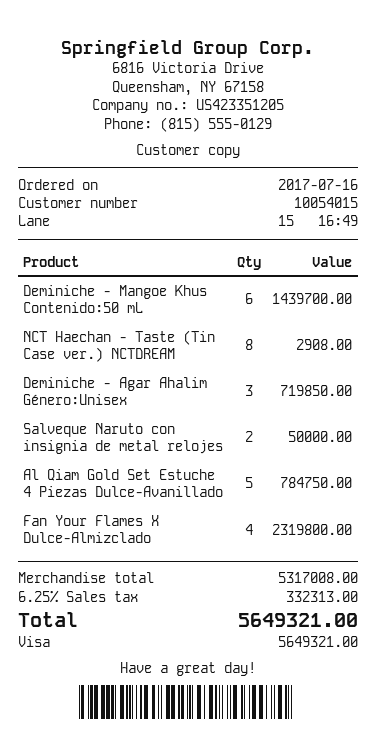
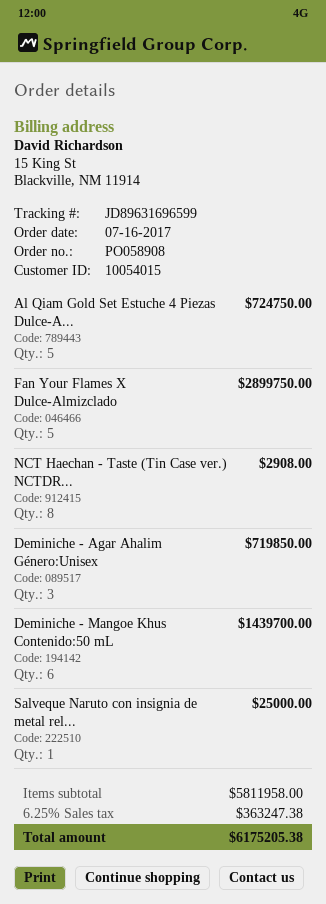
Salveque Naruto con insignia de metal relojes: 2 for 50000.00 -> 1 for 25000.00
Al Qiam Gold Set Estuche 4 Piezas Dulce-Avanillado: 5 for 784750.00 -> 5 for 724750.00
Fan Your Flames X Dulce-Almizclado: 4 for 2319800.00 -> 5 for 2899750.00
subtotal: 5317008.00 -> 5811958.00
tax: 6.25% = 332313.00 -> 6.25% = 363247.38
total: 5649321.00 -> 6175205.38

